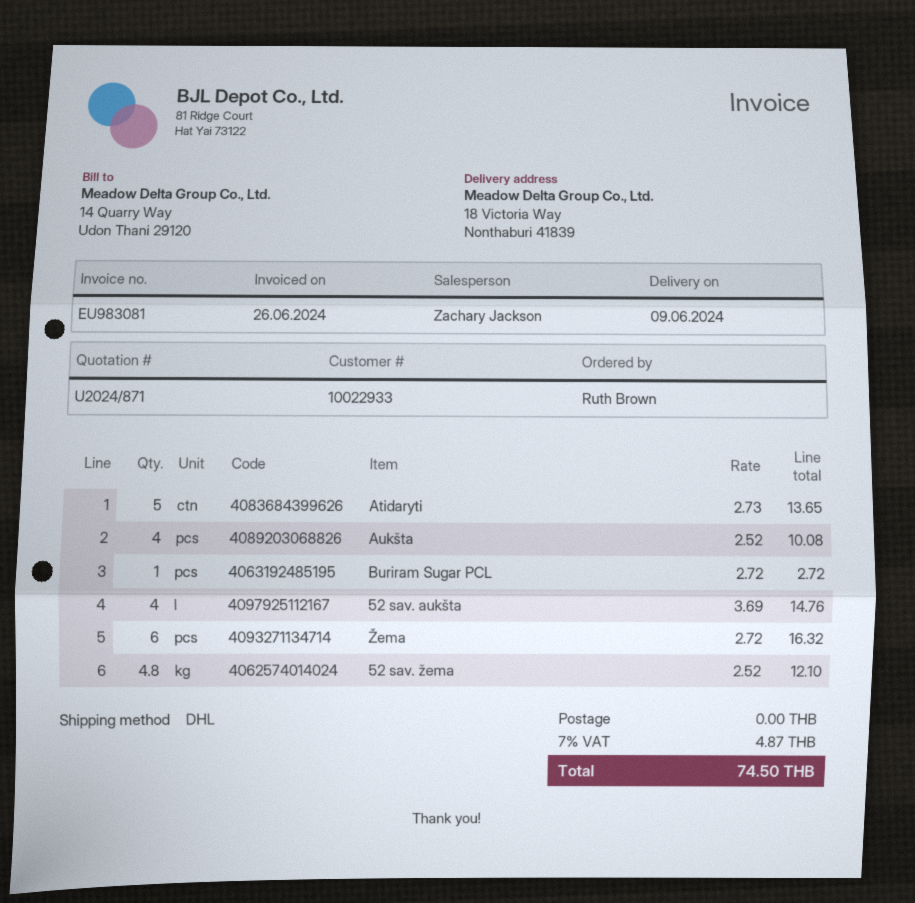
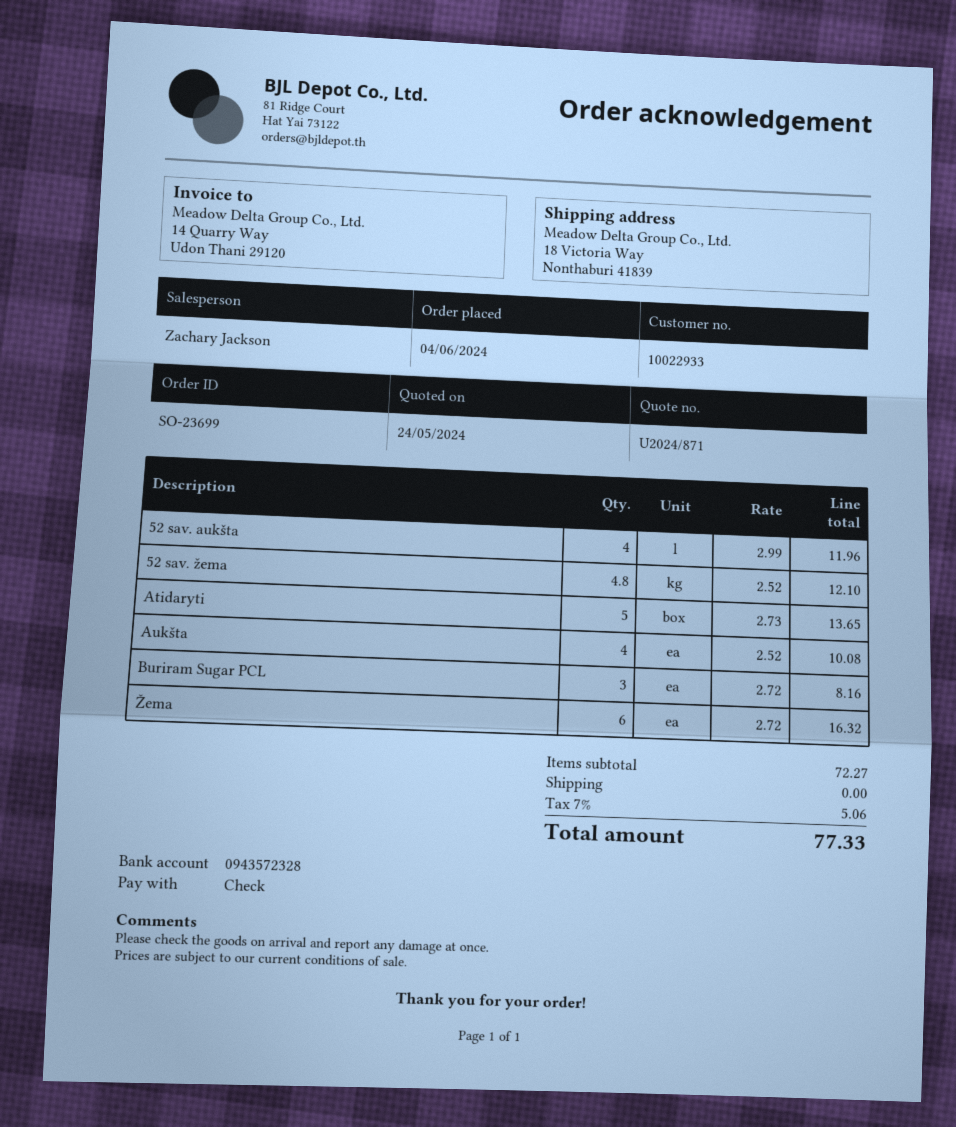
Buriram Sugar PCL: 1 x 2.72 = 2.72 -> 3 x 2.72 = 8.16
52 sav. aukšta: 4 x 3.69 = 14.76 -> 4 x 2.99 = 11.96
tax: 7% = 4.87 -> 7% = 5.06
total: 74.50 -> 77.33

